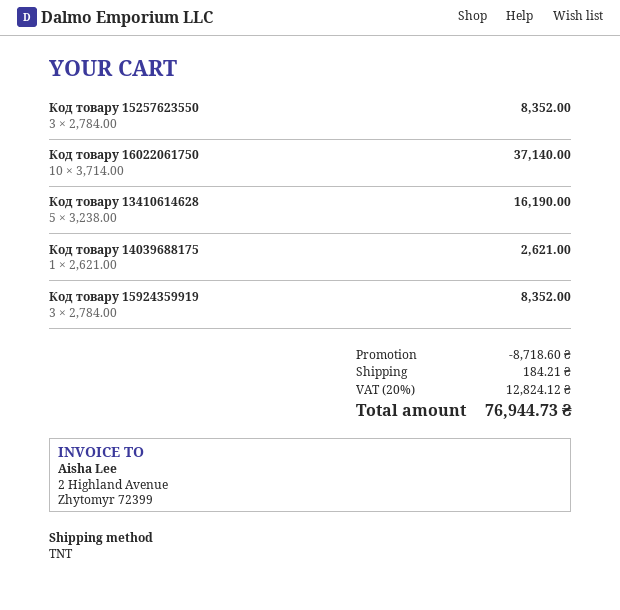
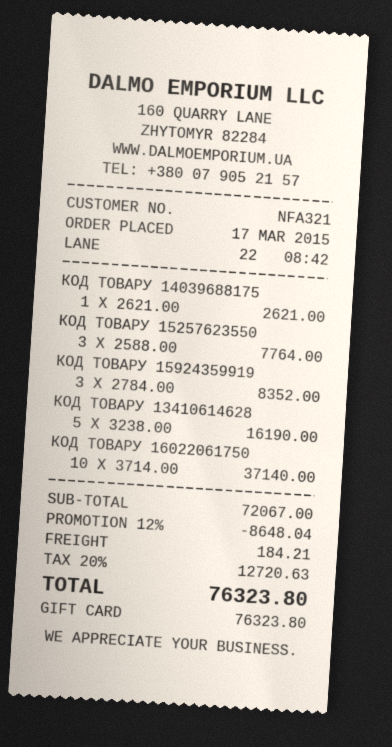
Код товару 15257623550: 3 x 2784.00 = 8352.00 -> 3 x 2588.00 = 7764.00
discount: 8718.60 -> 8648.04
tax: 20% = 12824.12 -> 20% = 12720.63
total: 76944.73 -> 76323.80

